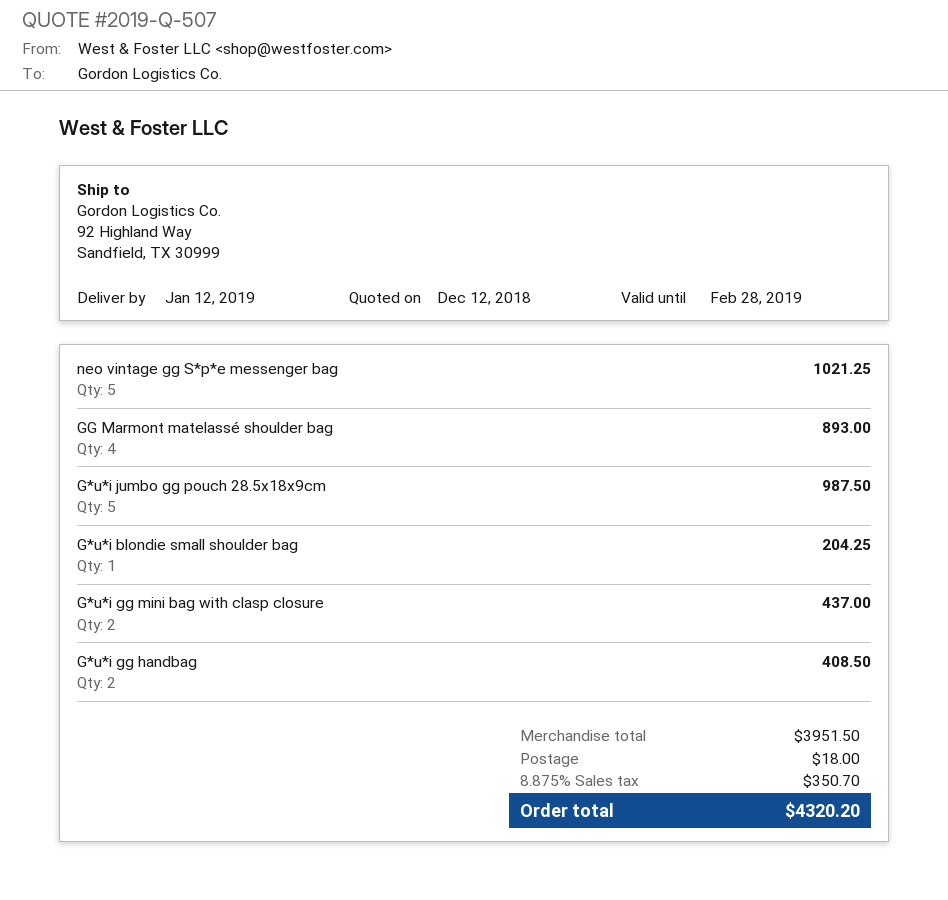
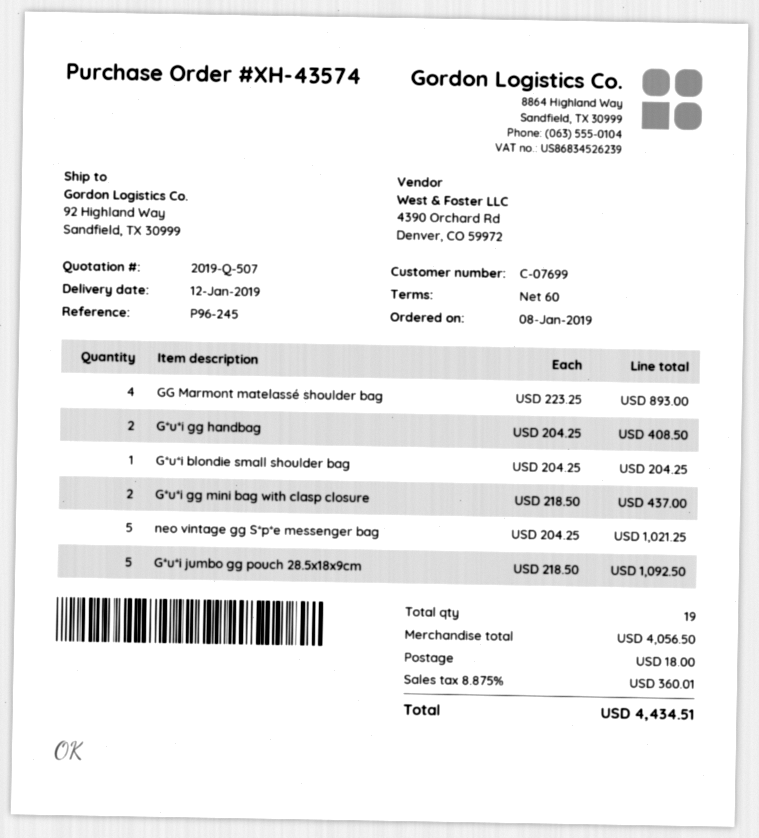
G*u*i jumbo gg pouch 28.5x18x9cm: 5 for 987.50 -> 5 for 1092.50
subtotal: 3951.50 -> 4056.50
tax: 8.875% = 350.70 -> 8.875% = 360.01
total: 4320.20 -> 4434.51

